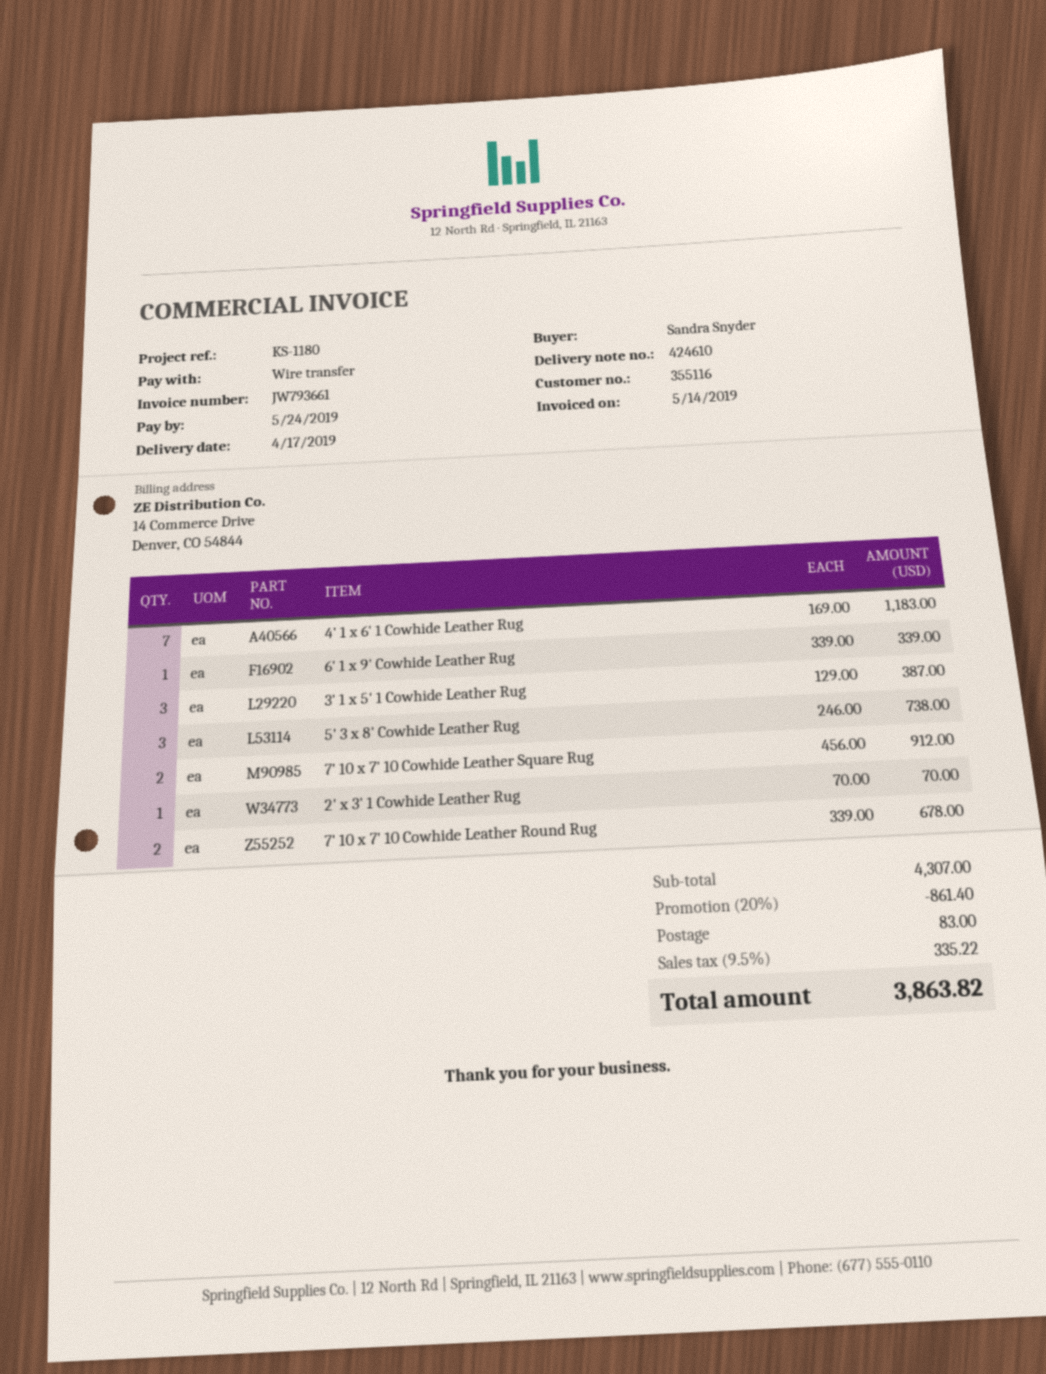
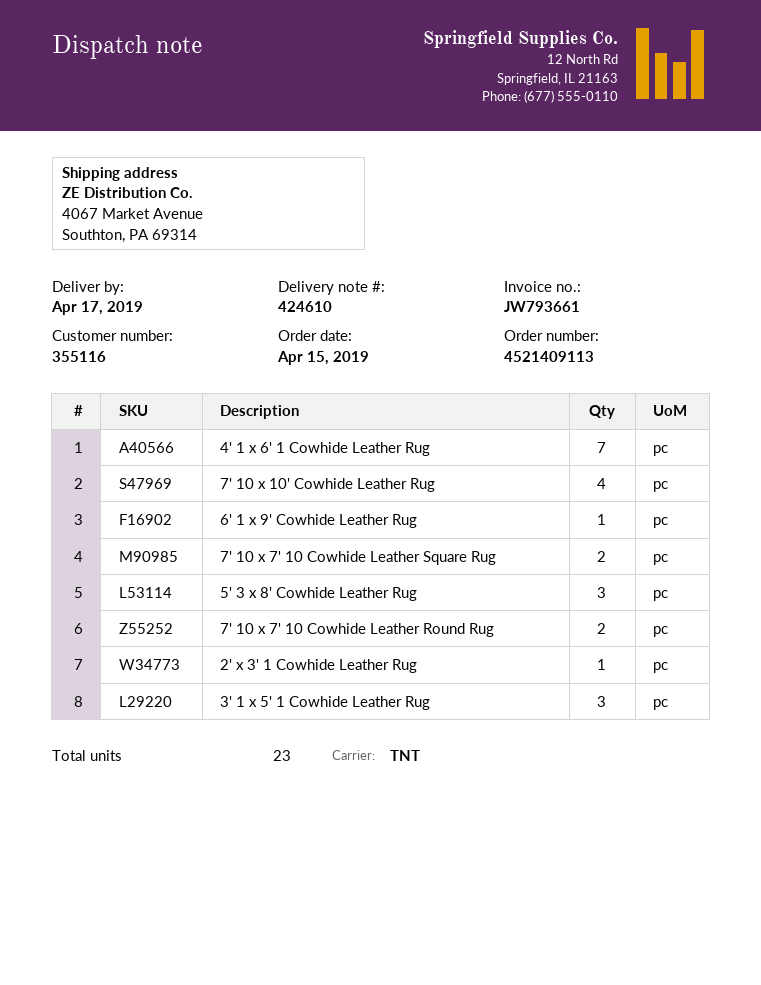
7' 10 x 10' Cowhide Leather Rug: none -> 4

